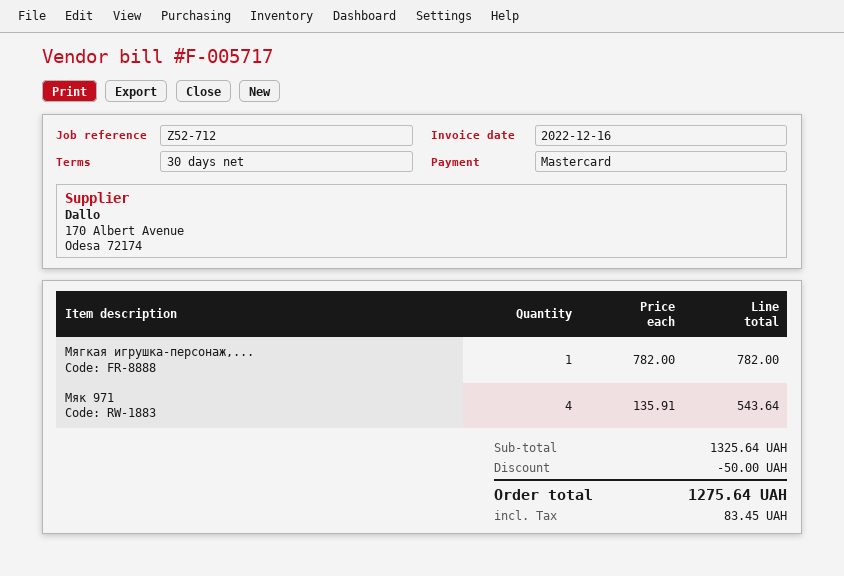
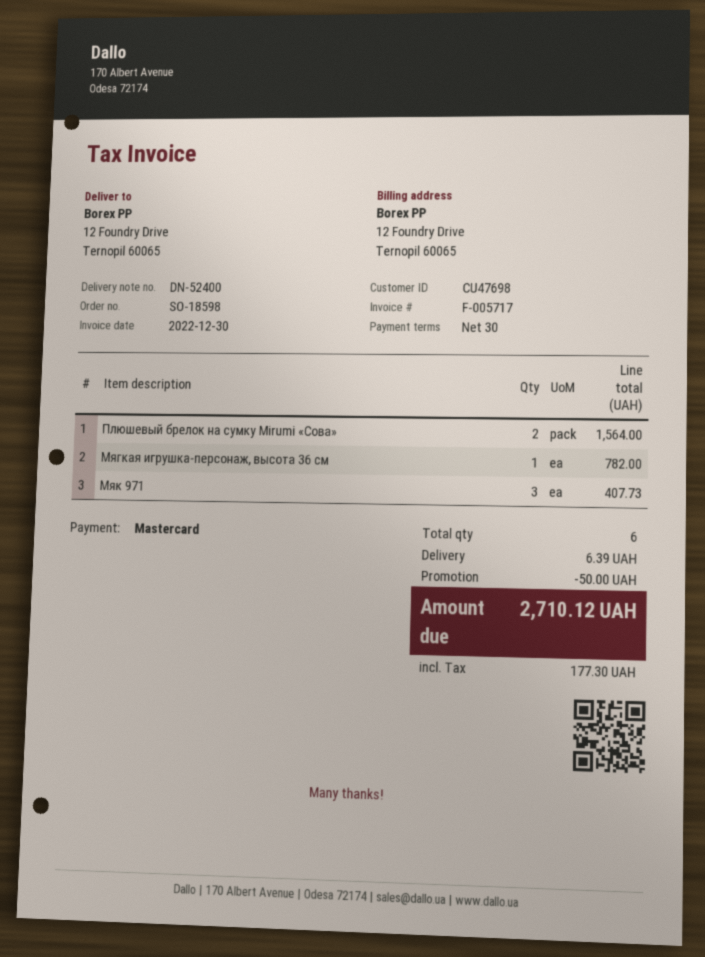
invoice date: 2022-12-16 -> 2022-12-30
Мяк 971: 4 for 543.64 -> 3 for 407.73
Плюшевый брелок на сумку Mirumi «Сова»: none -> 2 for 1564.00
shipping: none -> 6.39
tax: 83.45 -> 177.30
total: 1275.64 -> 2710.12

